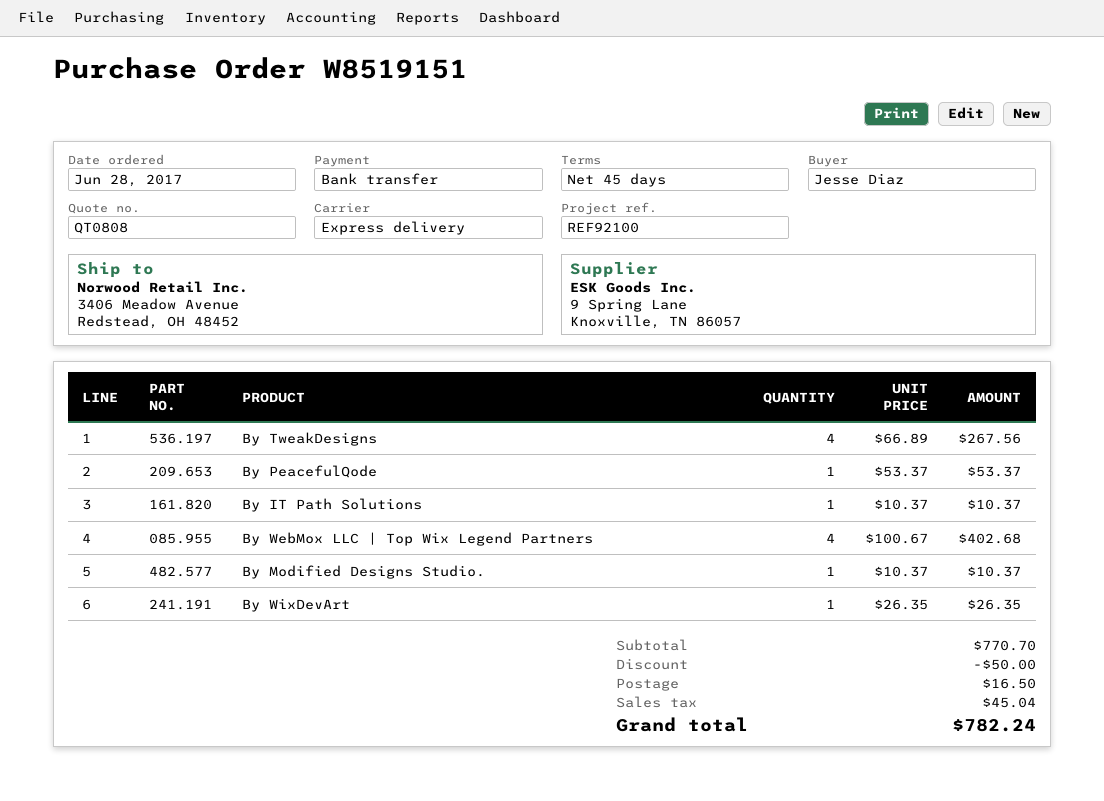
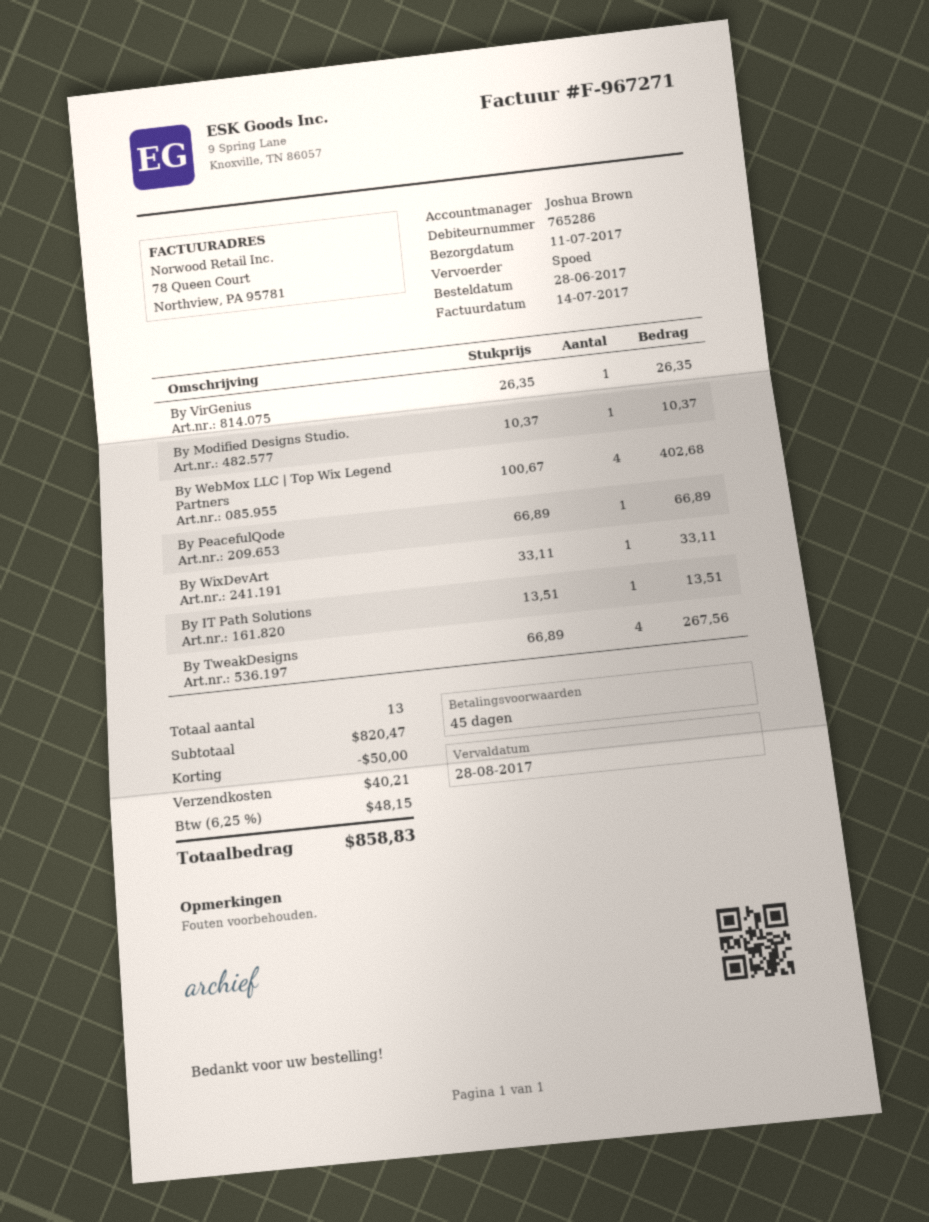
By PeacefulQode: 1 x 53.37 = 53.37 -> 1 x 66.89 = 66.89
By IT Path Solutions: 1 x 10.37 = 10.37 -> 1 x 13.51 = 13.51
By WixDevArt: 1 x 26.35 = 26.35 -> 1 x 33.11 = 33.11
By VirGenius: none -> 1 x 26.35 = 26.35
subtotal: 770.70 -> 820.47
shipping: 16.50 -> 40.21
tax: 45.04 -> 48.15
total: 782.24 -> 858.83

